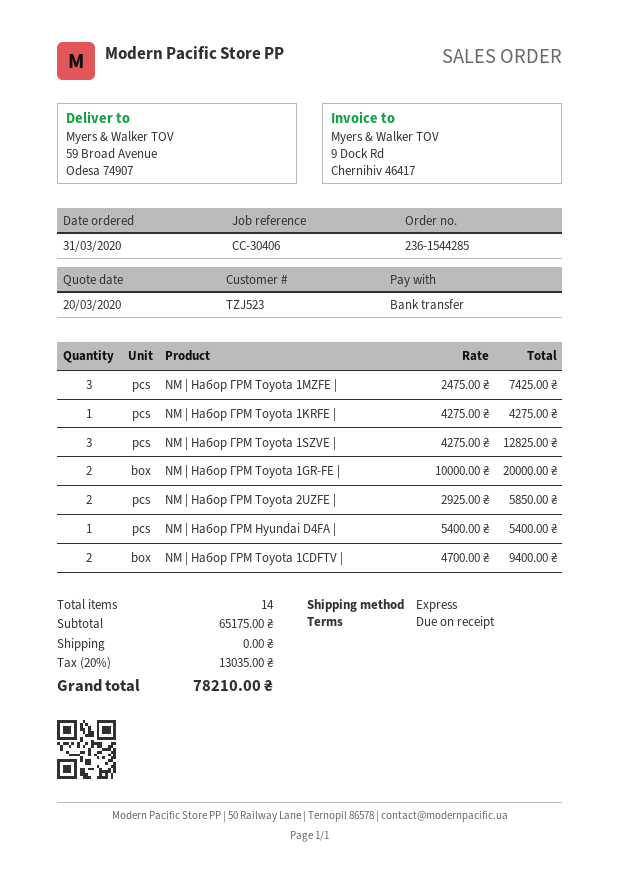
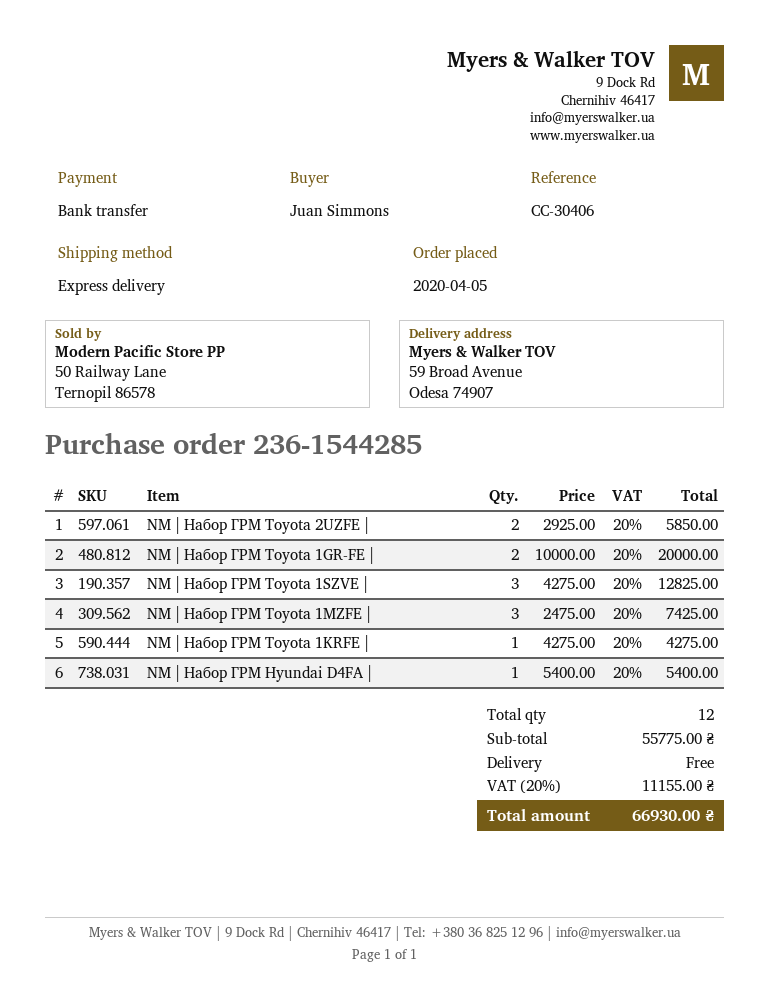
order date: 2020-03-31 -> 2020-04-05
NM | Набор ГРМ Toyota 1CDFTV |: 2 x 4700.00 = 9400.00 -> none
total quantity: 14 -> 12
subtotal: 65175.00 -> 55775.00
tax: 20% = 13035.00 -> 20% = 11155.00
total: 78210.00 -> 66930.00

